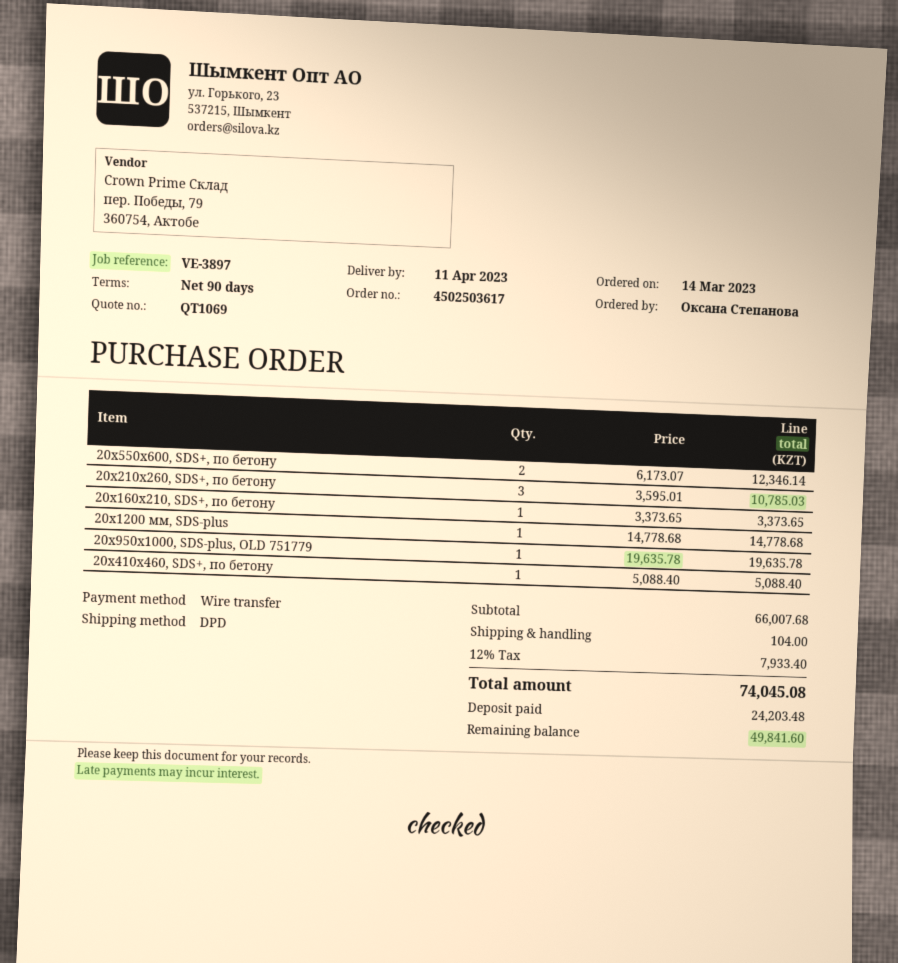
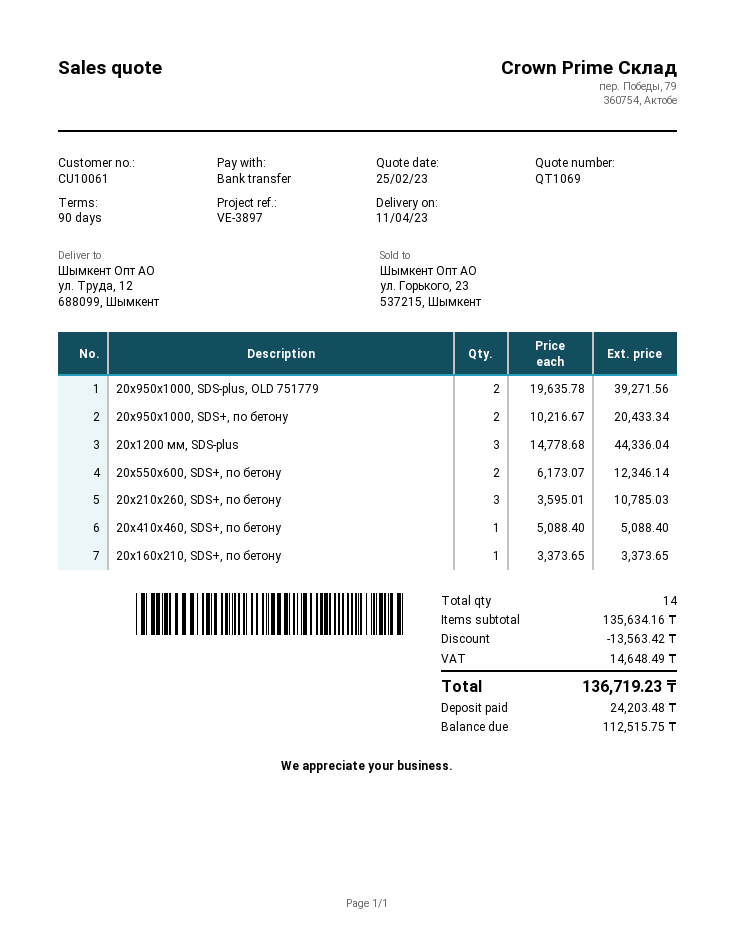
20x1200 мм, SDS-plus: 1 x 14778.68 = 14778.68 -> 3 x 14778.68 = 44336.04
20x950x1000, SDS-plus, OLD 751779: 1 x 19635.78 = 19635.78 -> 2 x 19635.78 = 39271.56
20x950x1000, SDS+, по бетону: none -> 2 x 10216.67 = 20433.34
subtotal: 66007.68 -> 135634.16
discount: none -> 13563.42
shipping: 104.00 -> none
tax: 7933.40 -> 14648.49
total: 74045.08 -> 136719.23
balance: 49841.60 -> 112515.75

